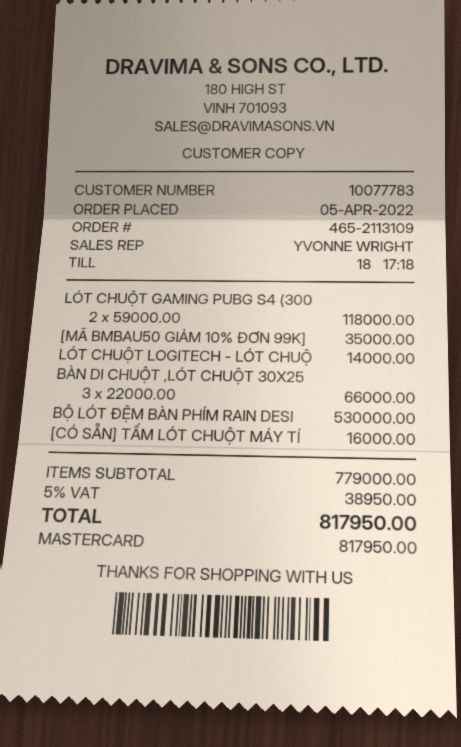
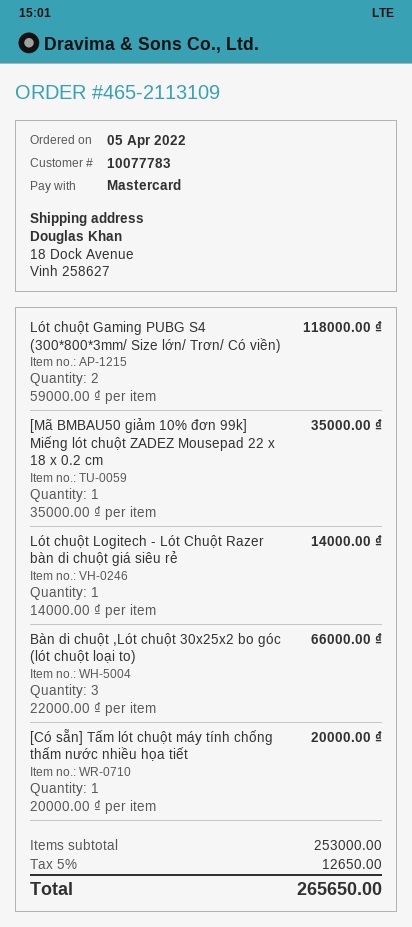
BỘ LÓT ĐỆM BÀN PHÍM RAIN DESI: 1 x 530000.00 = 530000.00 -> none
[CÓ SẴN] TẤM LÓT CHUỘT MÁY TÍ: 1 x 16000.00 = 16000.00 -> 1 x 20000.00 = 20000.00
subtotal: 779000.00 -> 253000.00
tax: 5% = 38950.00 -> 5% = 12650.00
total: 817950.00 -> 265650.00

